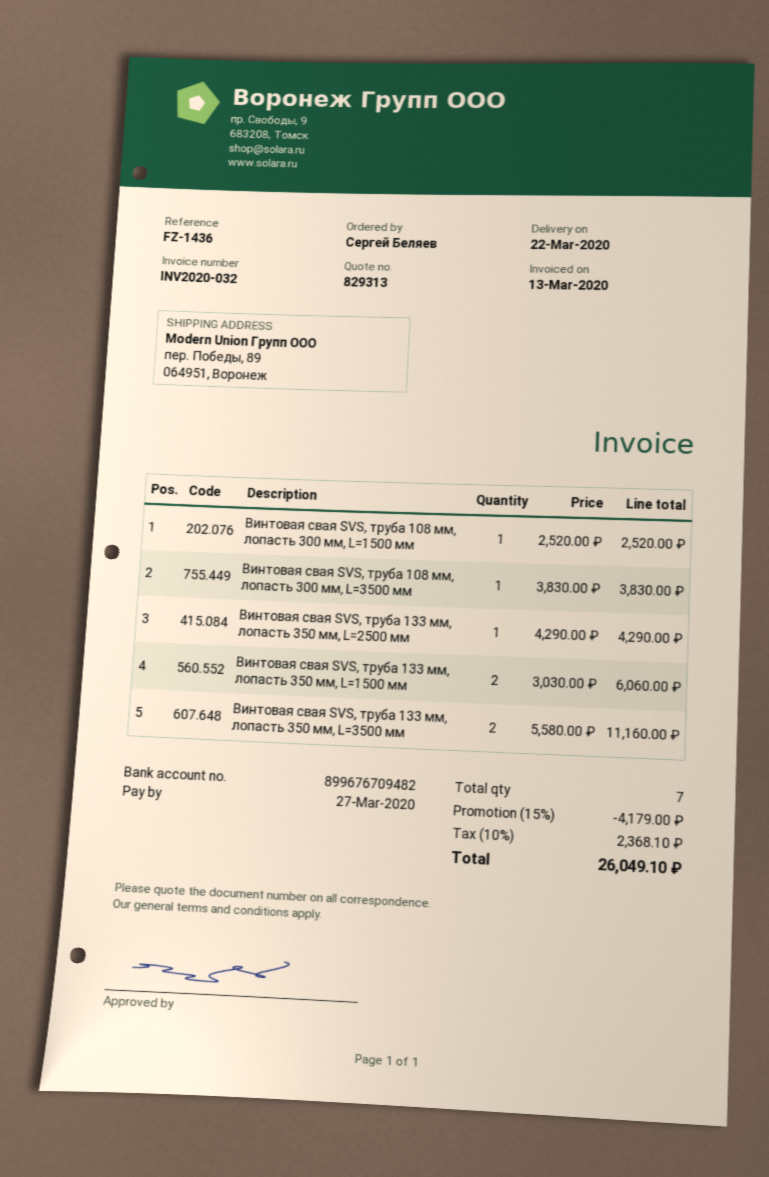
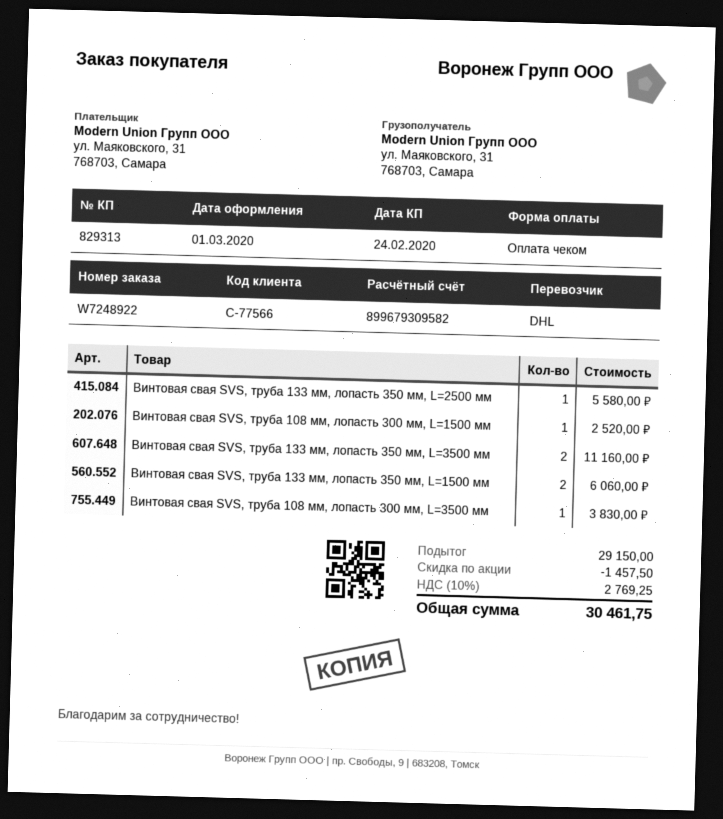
bank account: 899676709482 -> 899679309582
ship to: пер. Победы, 89, 064951, Воронеж -> ул. Маяковского, 31, 768703, Самара
Винтовая свая SVS, труба 133 мм, лопасть 350 мм, L=2500 мм: 1 for 4290.00 -> 1 for 5580.00
discount: 4179.00 -> 1457.50
tax: 10% = 2368.10 -> 10% = 2769.25
total: 26049.10 -> 30461.75

